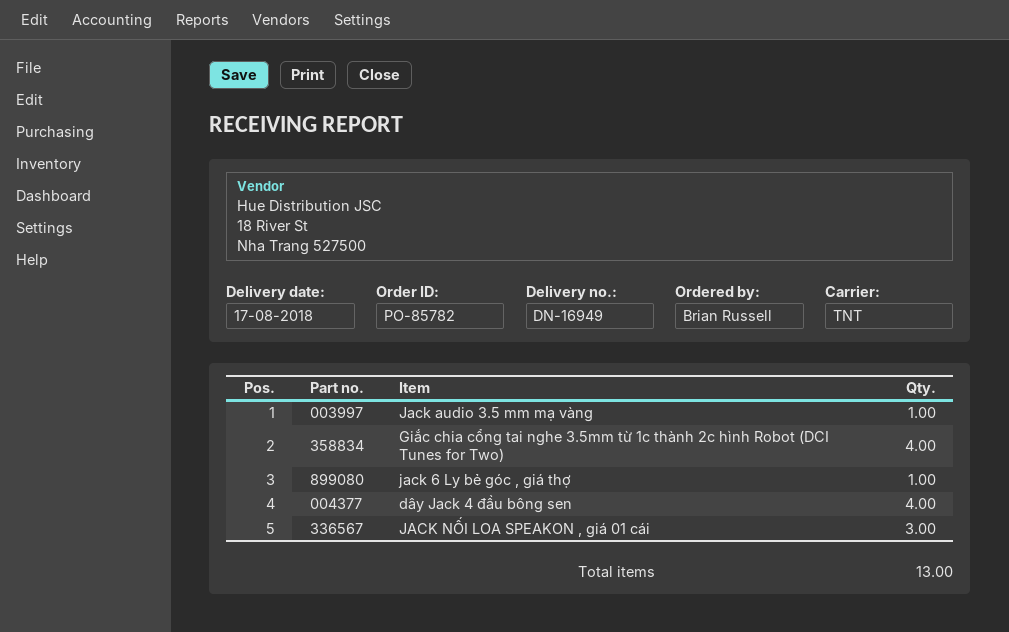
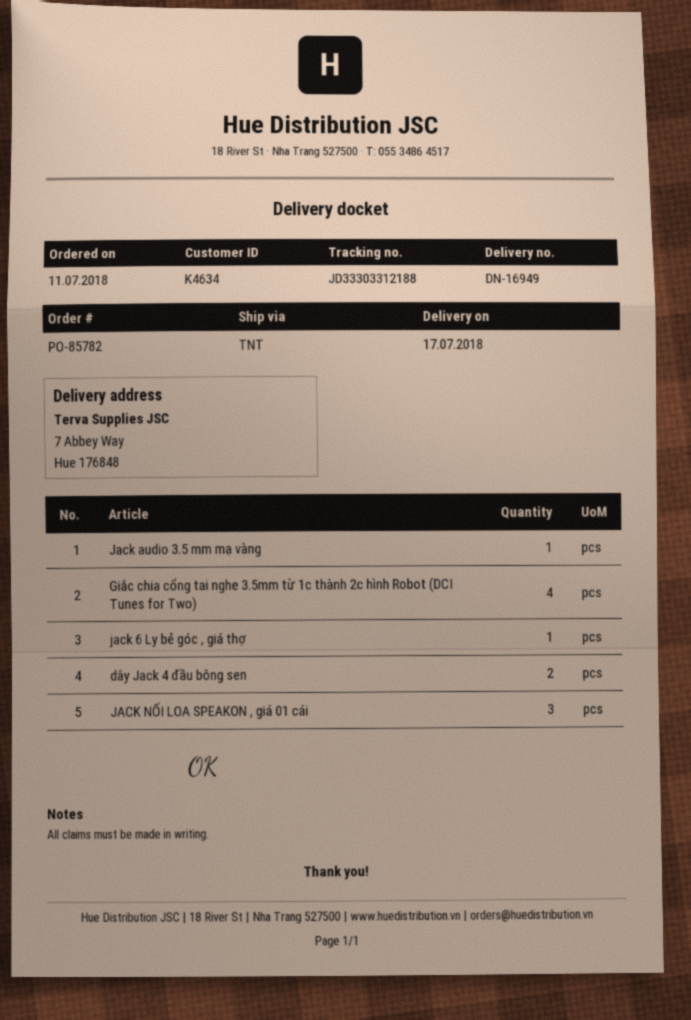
delivery date: 2018-08-17 -> 2018-07-17
dây Jack 4 đầu bông sen: 4 -> 2

